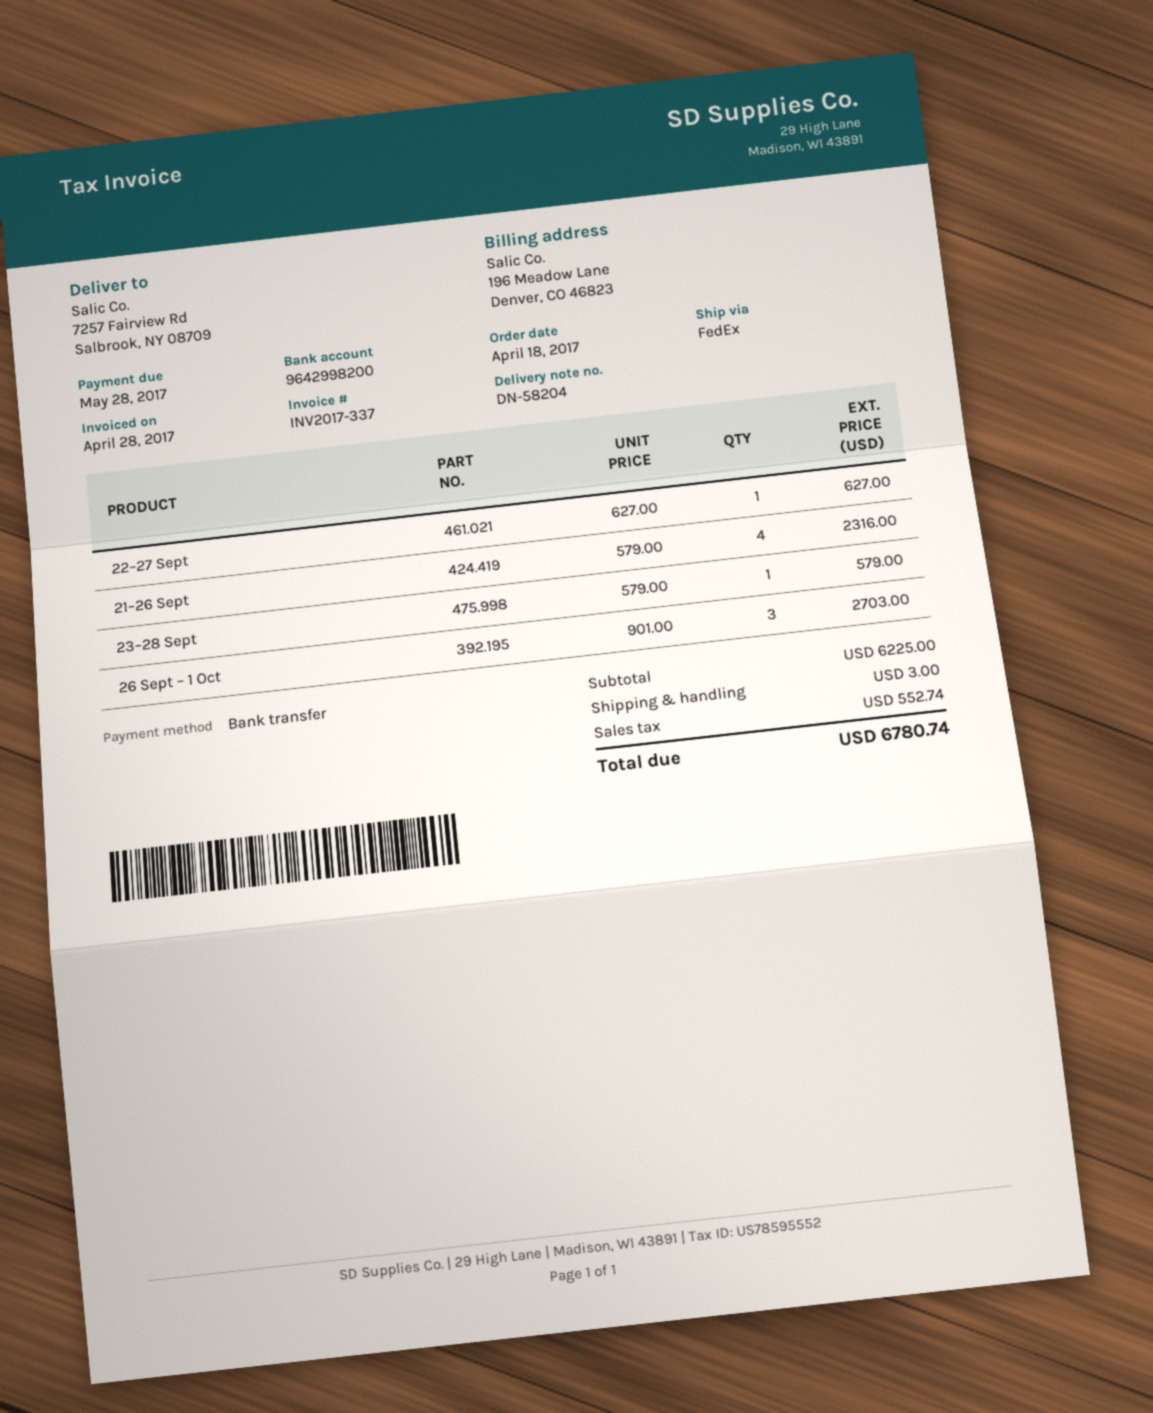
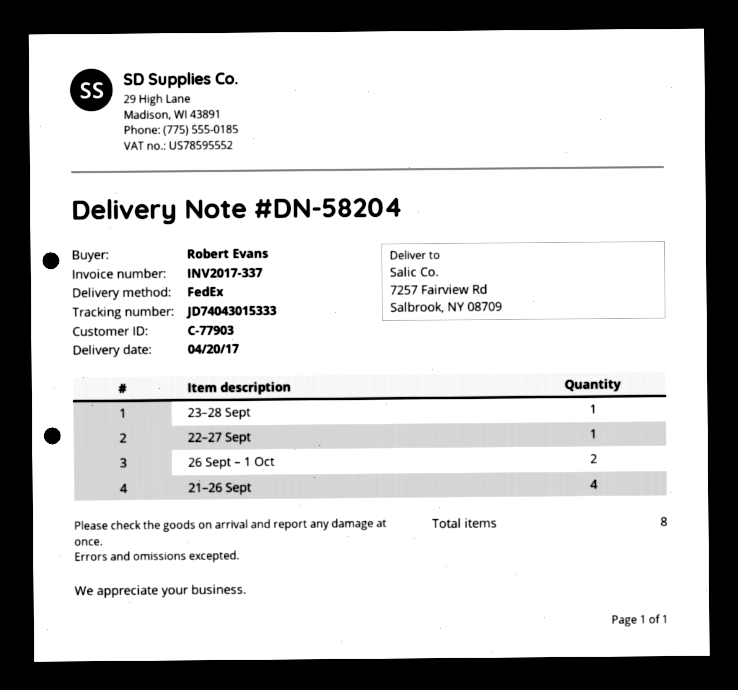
26 Sept – 1 Oct: 3 -> 2

